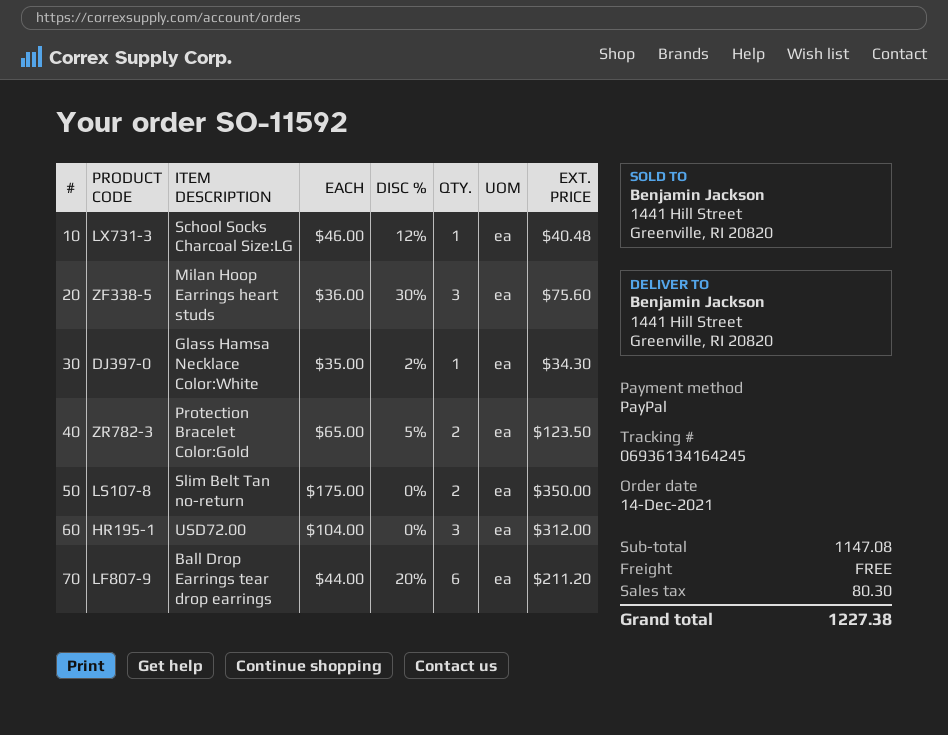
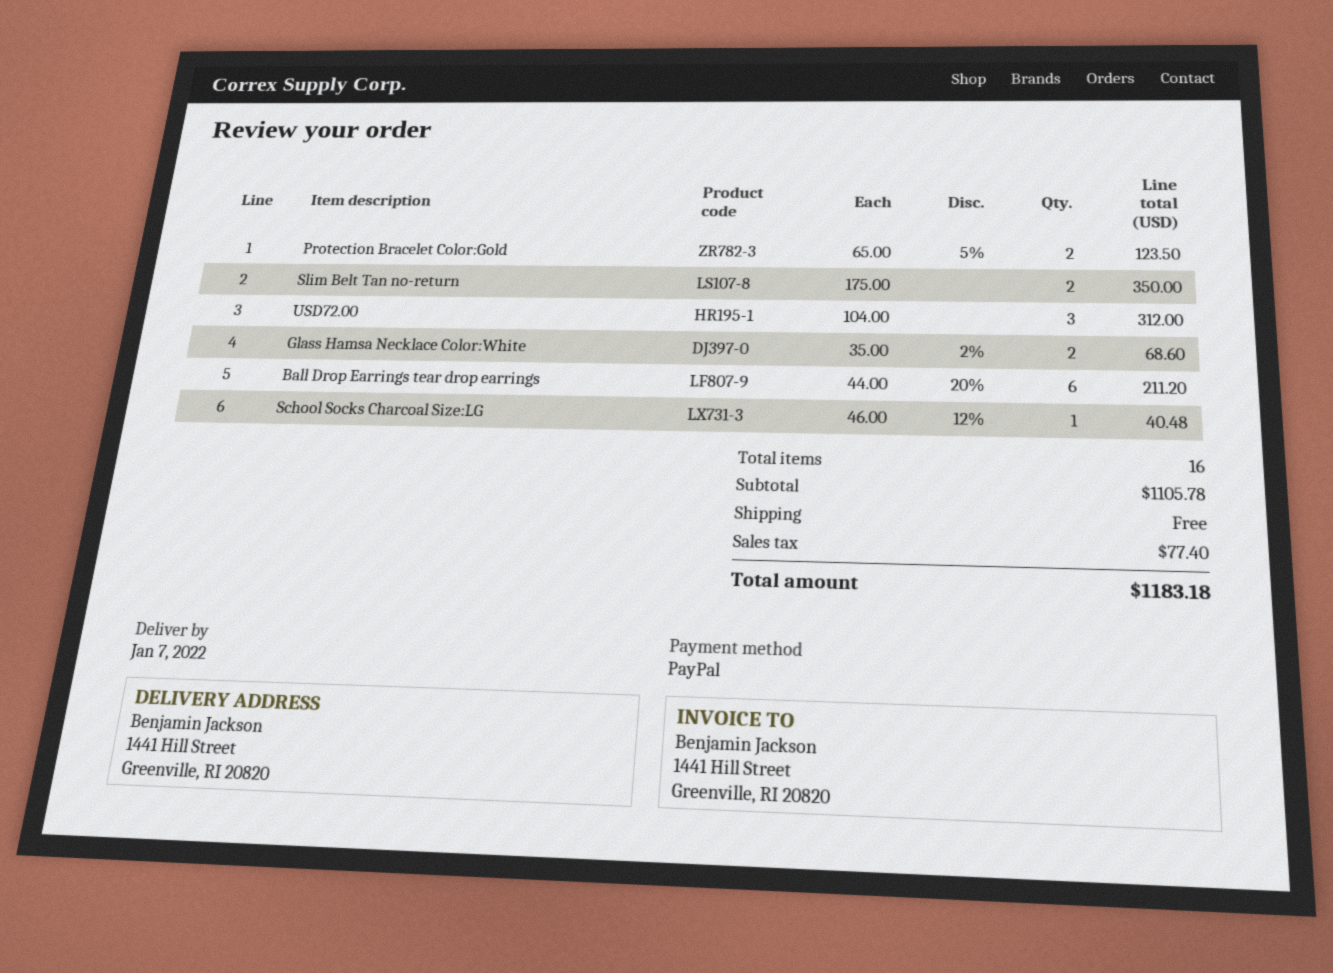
Milan Hoop Earrings heart studs: 3 x 36.00 - 30% = 75.60 -> none
Glass Hamsa Necklace Color:White: 1 x 35.00 - 2% = 34.30 -> 2 x 35.00 - 2% = 68.60
subtotal: 1147.08 -> 1105.78
tax: 80.30 -> 77.40
total: 1227.38 -> 1183.18

